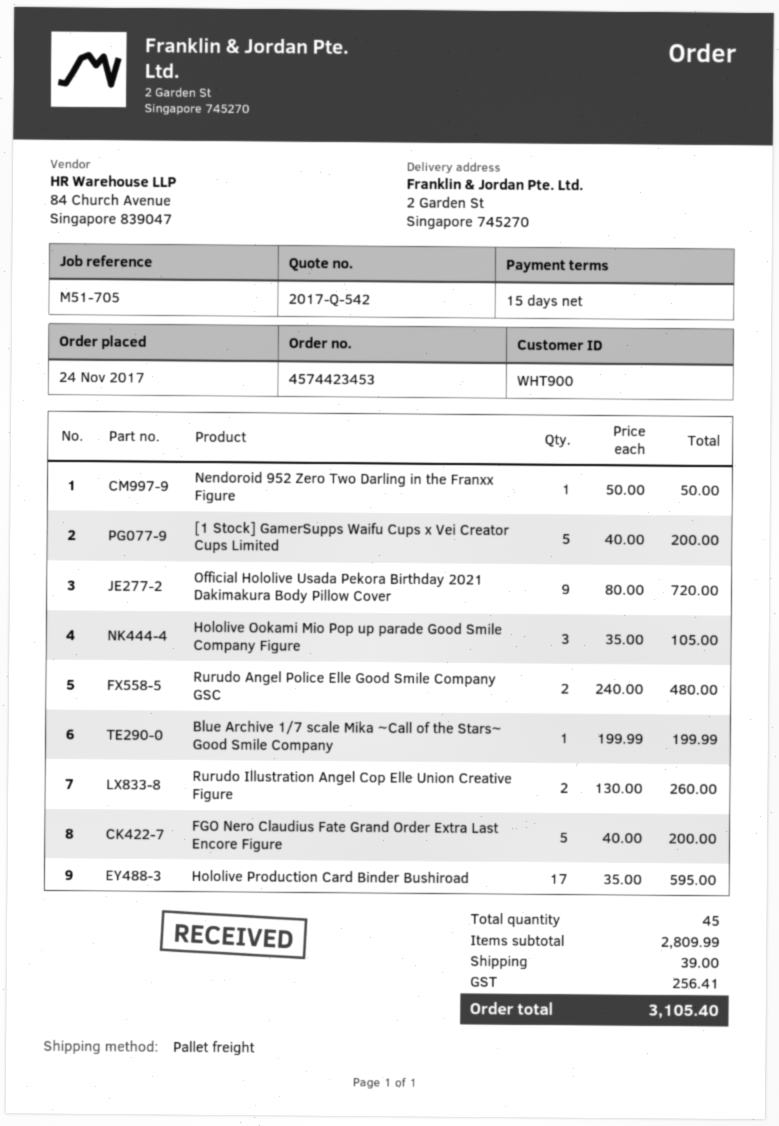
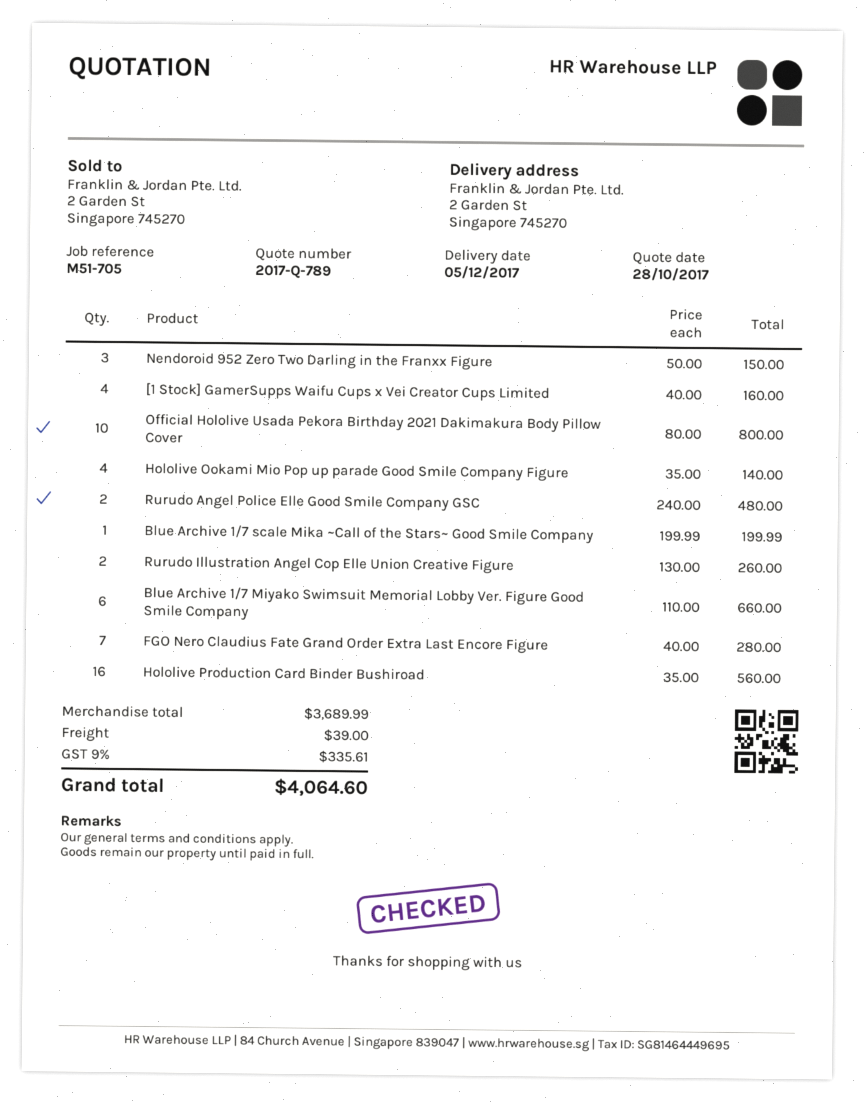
quote number: 2017-Q-542 -> 2017-Q-789
Nendoroid 952 Zero Two Darling in the Franxx Figure: 1 x 50.00 = 50.00 -> 3 x 50.00 = 150.00
[1 Stock] GamerSupps Waifu Cups x Vei Creator Cups Limited: 5 x 40.00 = 200.00 -> 4 x 40.00 = 160.00
Official Hololive Usada Pekora Birthday 2021 Dakimakura Body Pillow Cover: 9 x 80.00 = 720.00 -> 10 x 80.00 = 800.00
Hololive Ookami Mio Pop up parade Good Smile Company Figure: 3 x 35.00 = 105.00 -> 4 x 35.00 = 140.00
FGO Nero Claudius Fate Grand Order Extra Last Encore Figure: 5 x 40.00 = 200.00 -> 7 x 40.00 = 280.00
Hololive Production Card Binder Bushiroad: 17 x 35.00 = 595.00 -> 16 x 35.00 = 560.00
Blue Archive 1/7 Miyako Swimsuit Memorial Lobby Ver. Figure Good Smile Company: none -> 6 x 110.00 = 660.00
subtotal: 2809.99 -> 3689.99
tax: 256.41 -> 335.61
total: 3105.40 -> 4064.60

